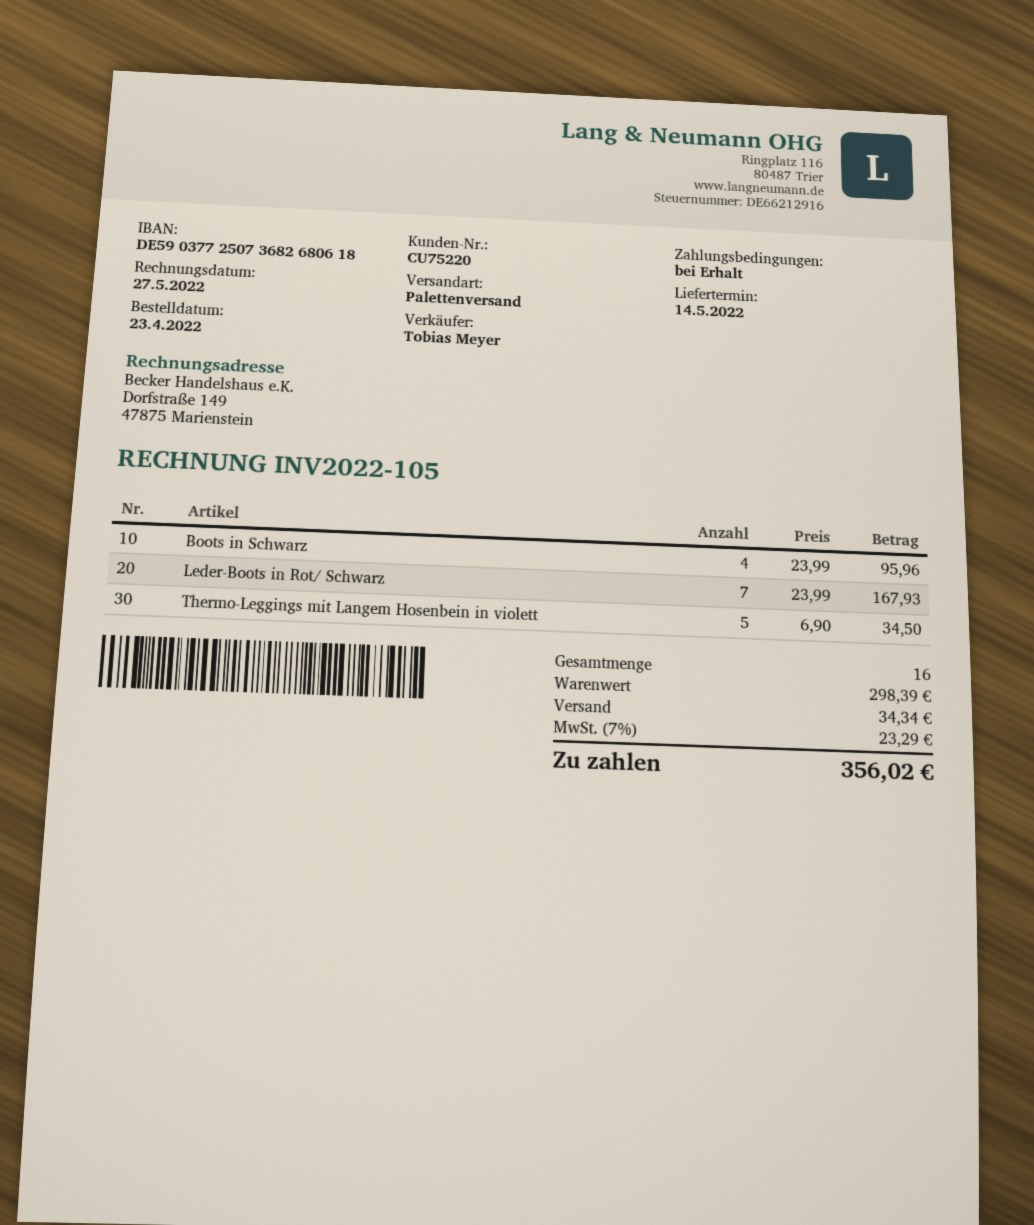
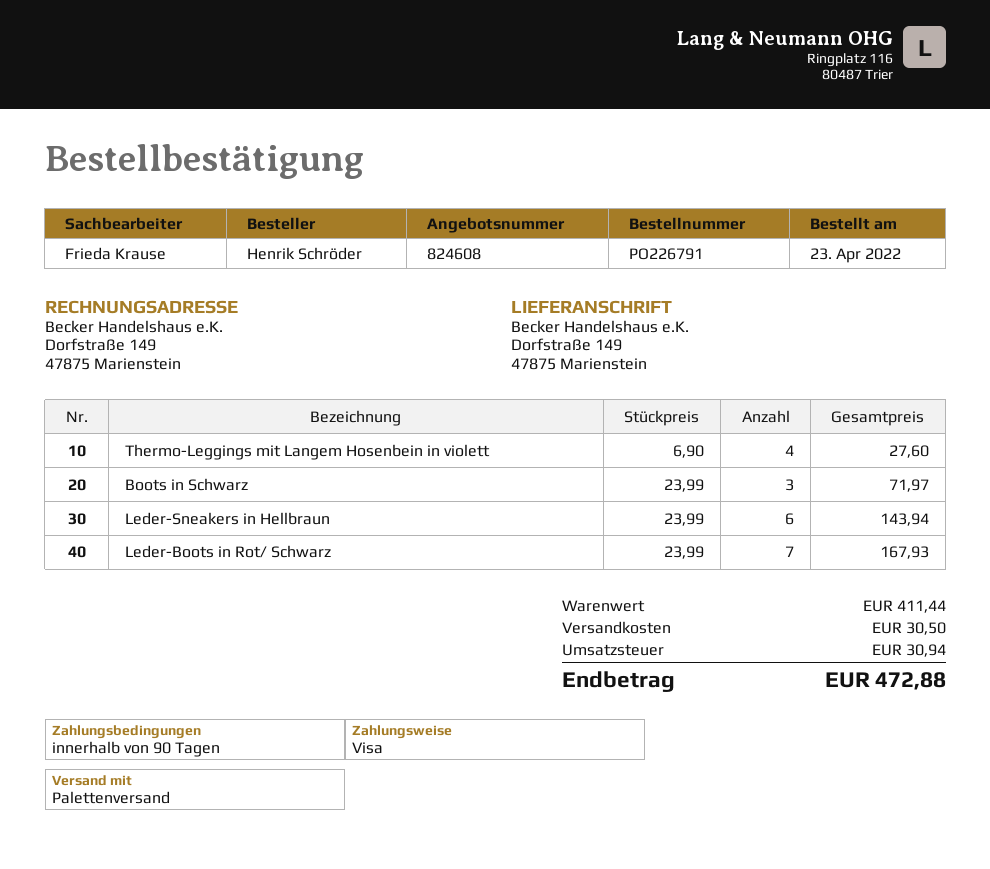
payment terms: on receipt -> 90 days
sales rep: Tobias Meyer -> Frieda Krause
Boots in Schwarz: 4 x 23.99 = 95.96 -> 3 x 23.99 = 71.97
Thermo-Leggings mit Langem Hosenbein in violett: 5 x 6.90 = 34.50 -> 4 x 6.90 = 27.60
Leder-Sneakers in Hellbraun: none -> 6 x 23.99 = 143.94
subtotal: 298.39 -> 411.44
shipping: 34.34 -> 30.50
tax: 23.29 -> 30.94
total: 356.02 -> 472.88

